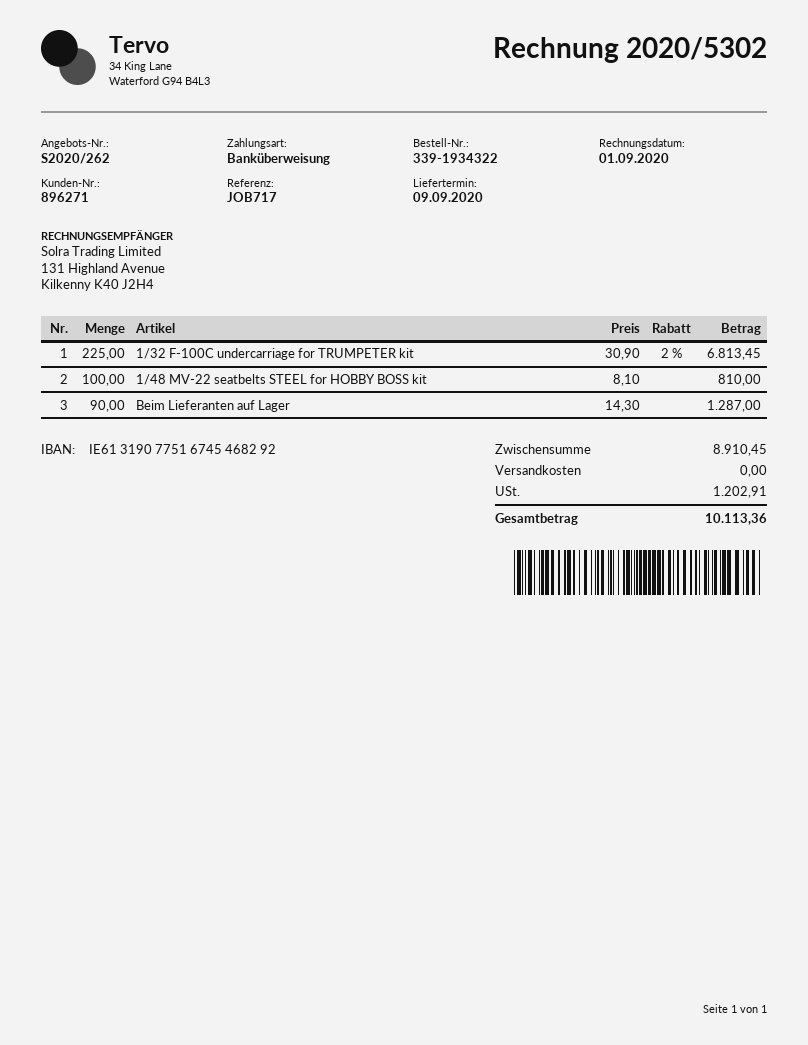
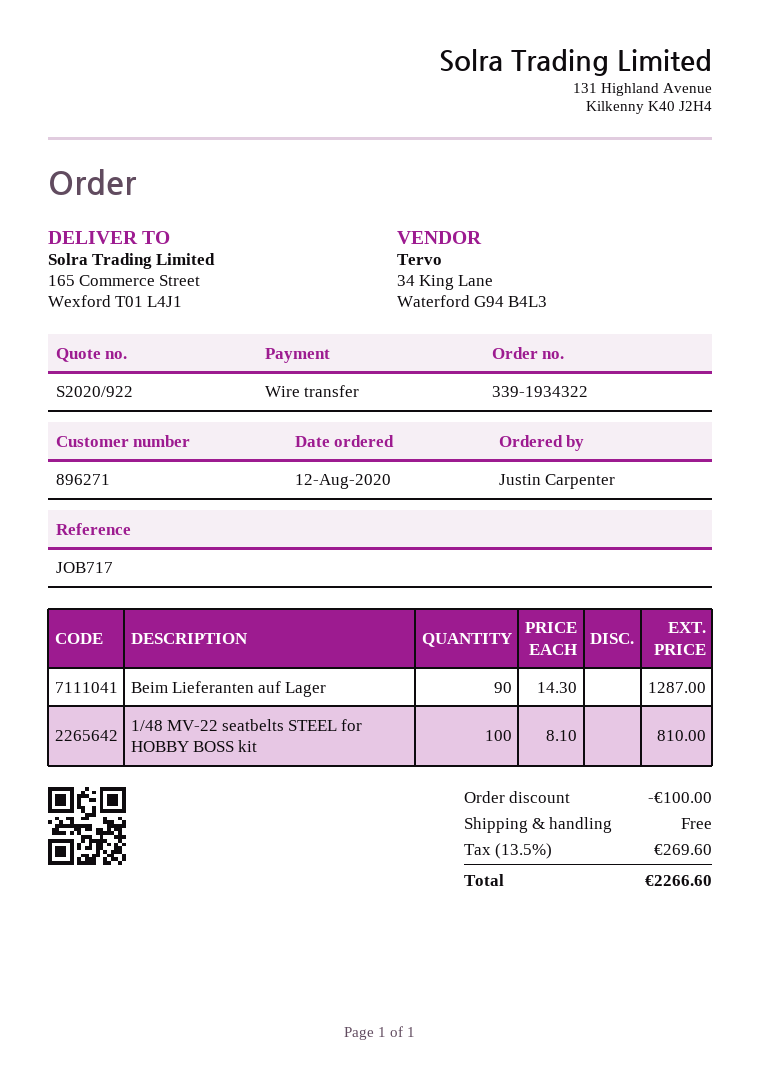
quote number: S2020/262 -> S2020/922
1/32 F-100C undercarriage for TRUMPETER kit: 225 x 30.90 - 2% = 6813.45 -> none
discount: none -> 100.00
tax: 1202.91 -> 269.60
total: 10113.36 -> 2266.60

